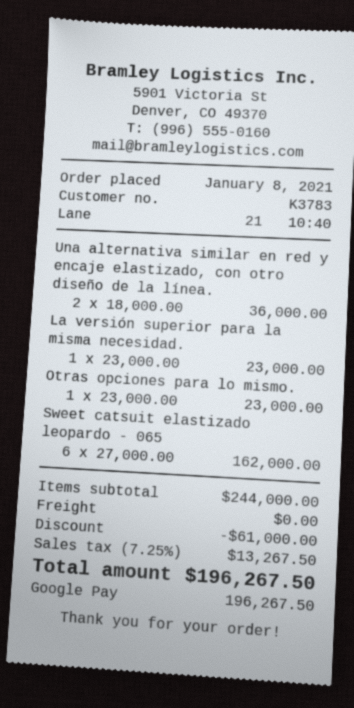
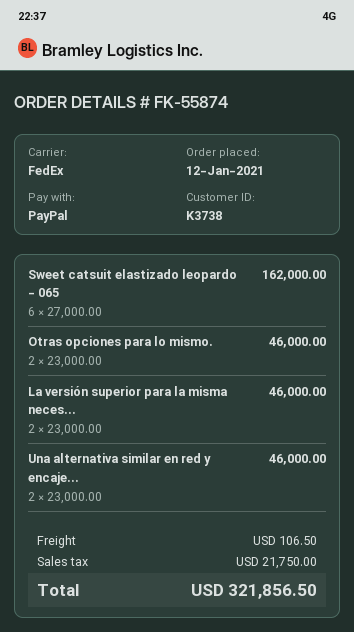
order date: 2021-01-08 -> 2021-01-12
customer number: K3783 -> K3738
payment method: Google Pay -> PayPal
Una alternativa similar en red y encaje elastizado, con otro diseño de la línea.: 2 x 18000.00 = 36000.00 -> 2 x 23000.00 = 46000.00
La versión superior para la misma necesidad.: 1 x 23000.00 = 23000.00 -> 2 x 23000.00 = 46000.00
Otras opciones para lo mismo.: 1 x 23000.00 = 23000.00 -> 2 x 23000.00 = 46000.00
discount: 61000.00 -> none
shipping: 0.00 -> 106.50
tax: 13267.50 -> 21750.00
total: 196267.50 -> 321856.50

